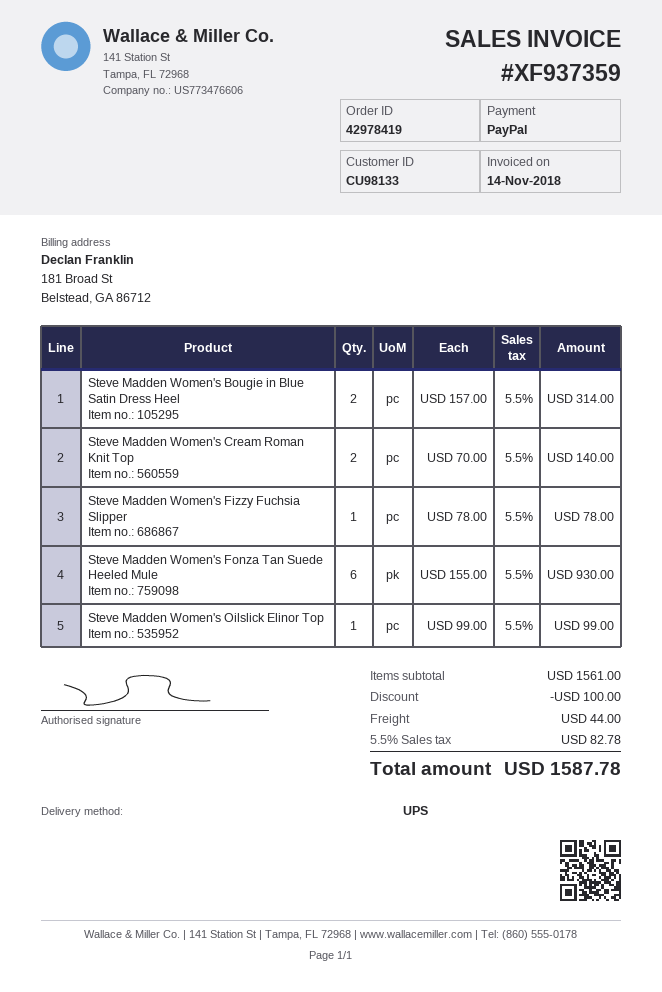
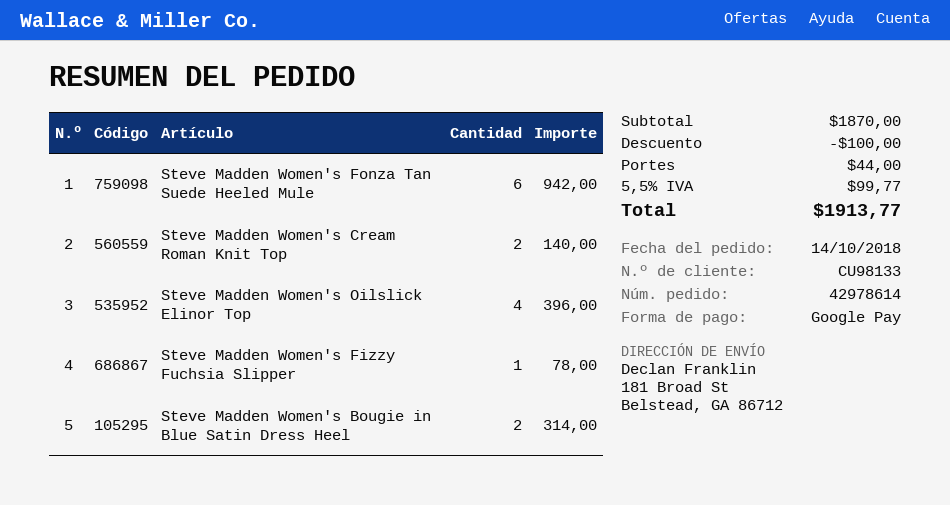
order number: 42978419 -> 42978614
payment method: PayPal -> Google Pay
Steve Madden Women's Fonza Tan Suede Heeled Mule: 6 for 930.00 -> 6 for 942.00
Steve Madden Women's Oilslick Elinor Top: 1 for 99.00 -> 4 for 396.00
subtotal: 1561.00 -> 1870.00
tax: 5.5% = 82.78 -> 5.5% = 99.77
total: 1587.78 -> 1913.77

